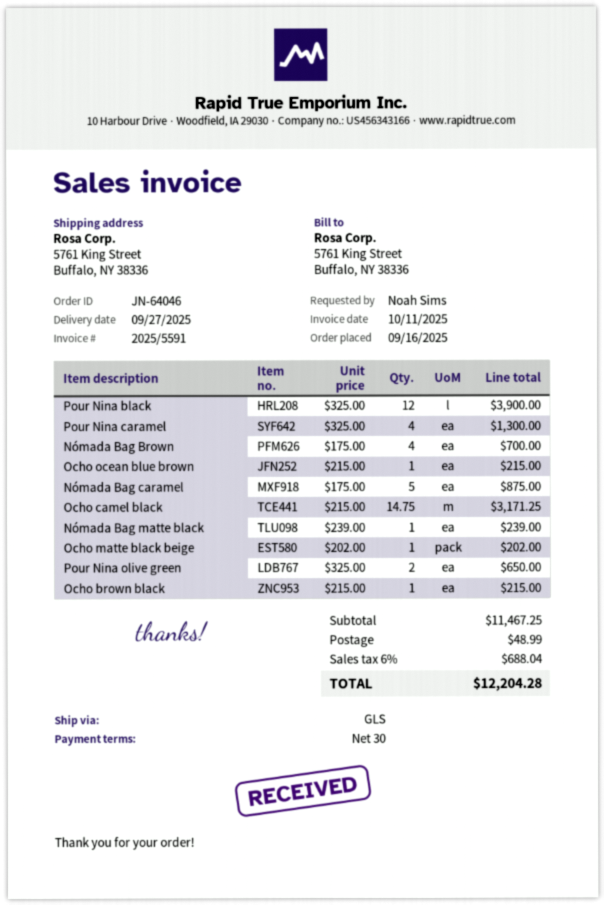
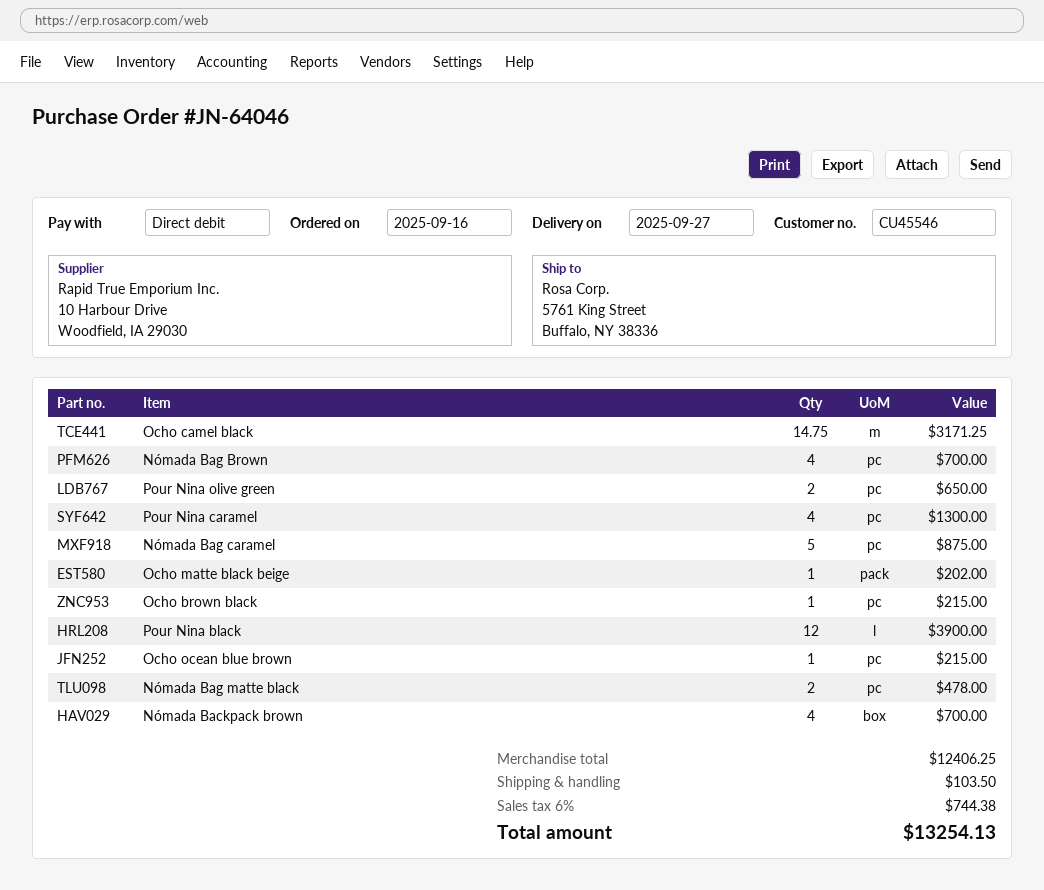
Nómada Bag matte black: 1 for 239.00 -> 2 for 478.00
Nómada Backpack brown: none -> 4 for 700.00
subtotal: 11467.25 -> 12406.25
shipping: 48.99 -> 103.50
tax: 6% = 688.04 -> 6% = 744.38
total: 12204.28 -> 13254.13

